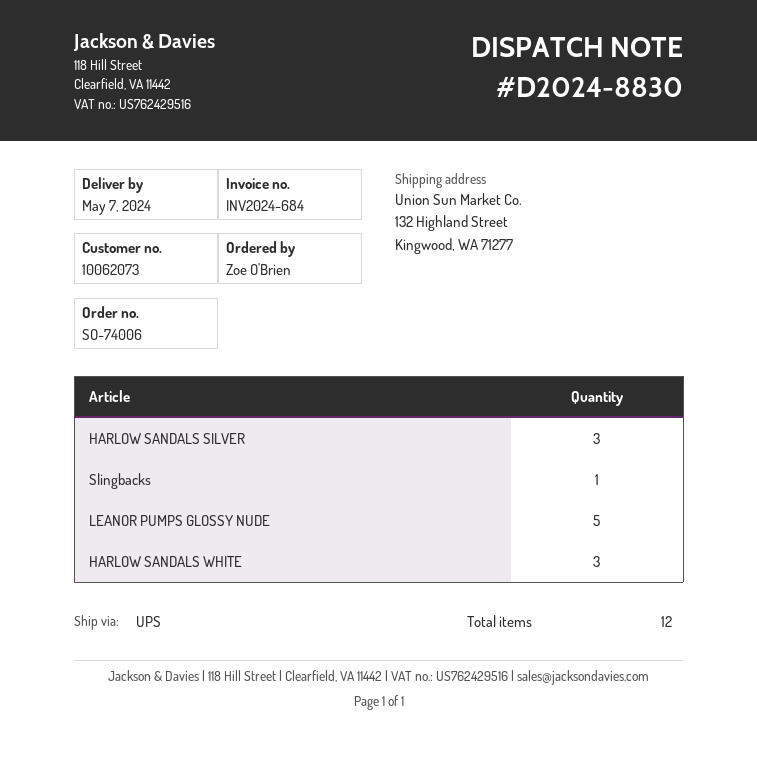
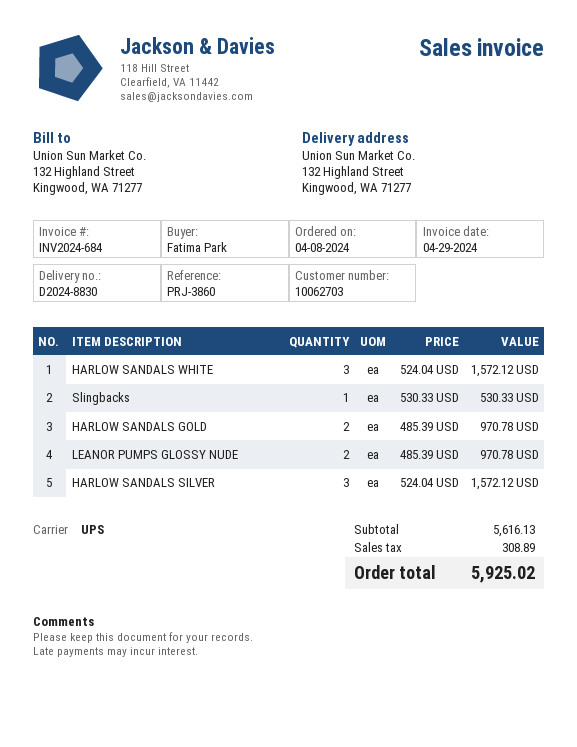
customer number: 10062073 -> 10062703
ordered by: Zoe O'Brien -> Fatima Park
LEANOR PUMPS GLOSSY NUDE: 5 -> 2
HARLOW SANDALS GOLD: none -> 2

